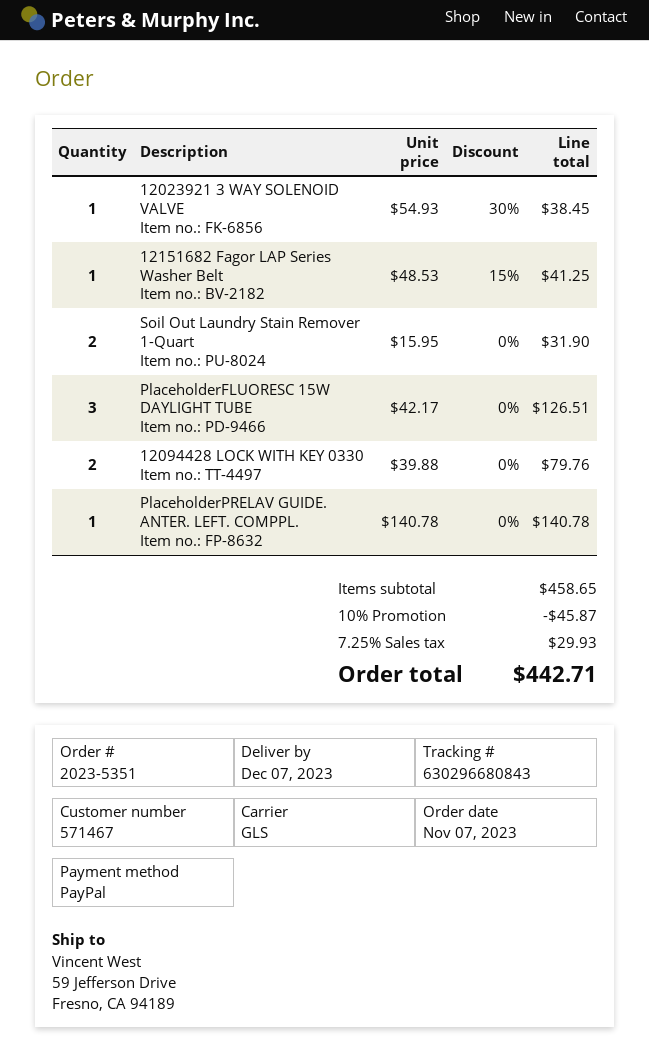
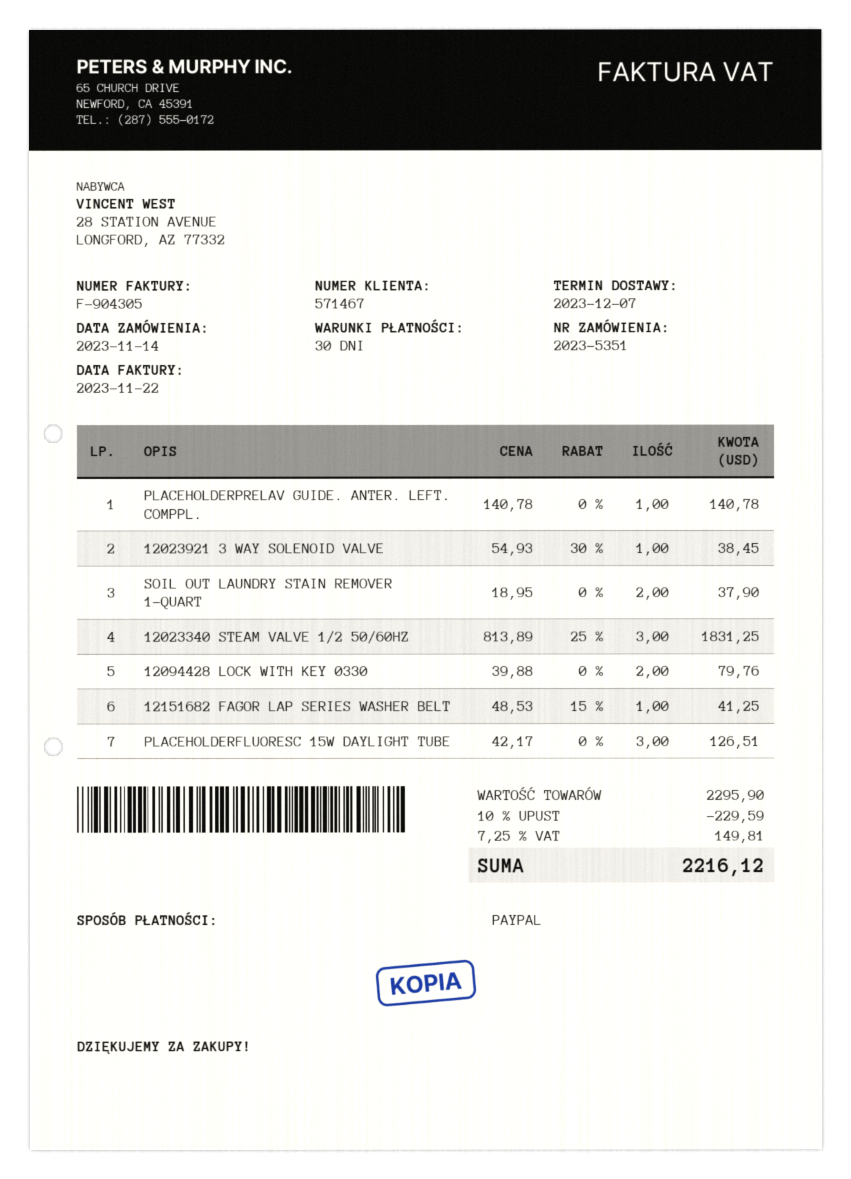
order date: 2023-11-07 -> 2023-11-14
Soil Out Laundry Stain Remover 1-Quart: 2 x 15.95 = 31.90 -> 2 x 18.95 = 37.90
12023340 STEAM VALVE 1/2 50/60HZ: none -> 3 x 813.89 - 25% = 1831.25
subtotal: 458.65 -> 2295.90
discount: 10% = 45.87 -> 10% = 229.59
tax: 7.25% = 29.93 -> 7.25% = 149.81
total: 442.71 -> 2216.12

